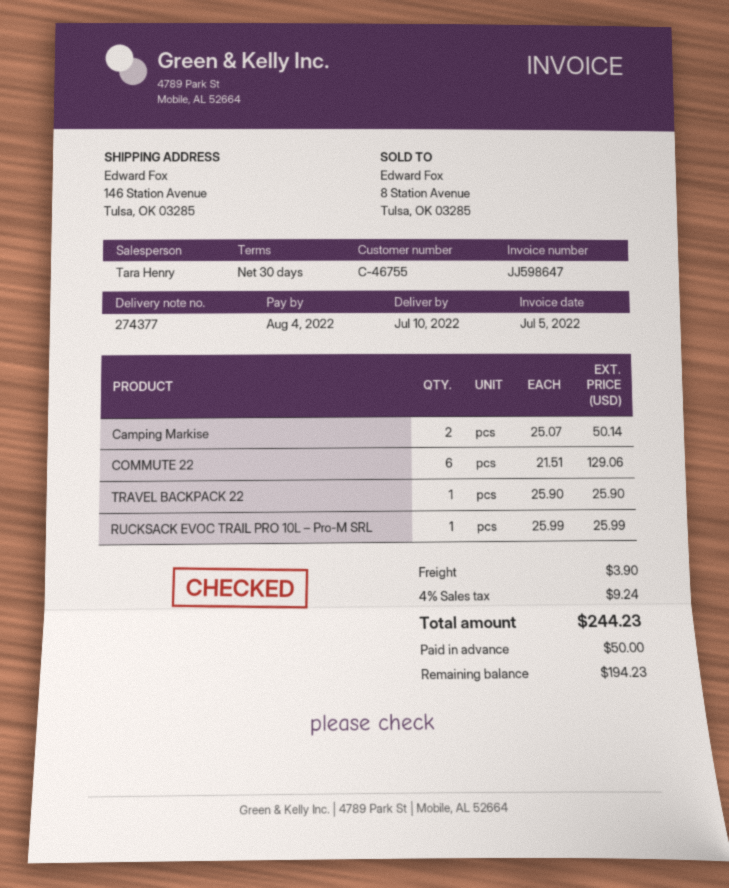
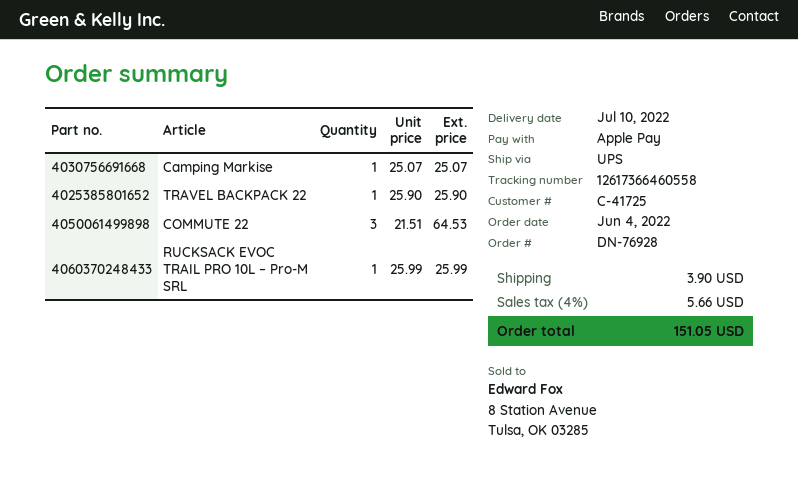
customer number: C-46755 -> C-41725
Camping Markise: 2 x 25.07 = 50.14 -> 1 x 25.07 = 25.07
COMMUTE 22: 6 x 21.51 = 129.06 -> 3 x 21.51 = 64.53
tax: 4% = 9.24 -> 4% = 5.66
total: 244.23 -> 151.05

